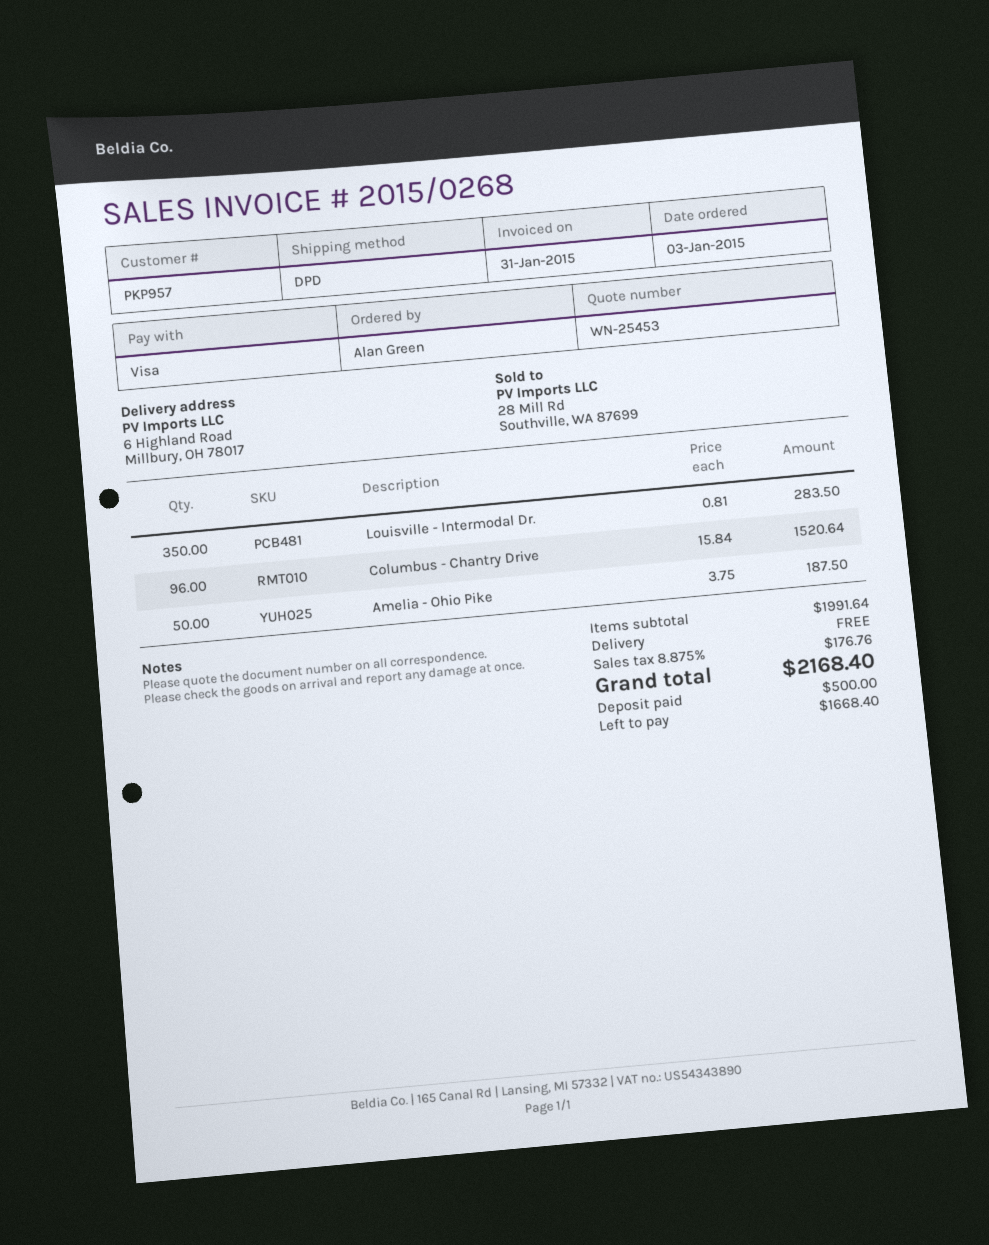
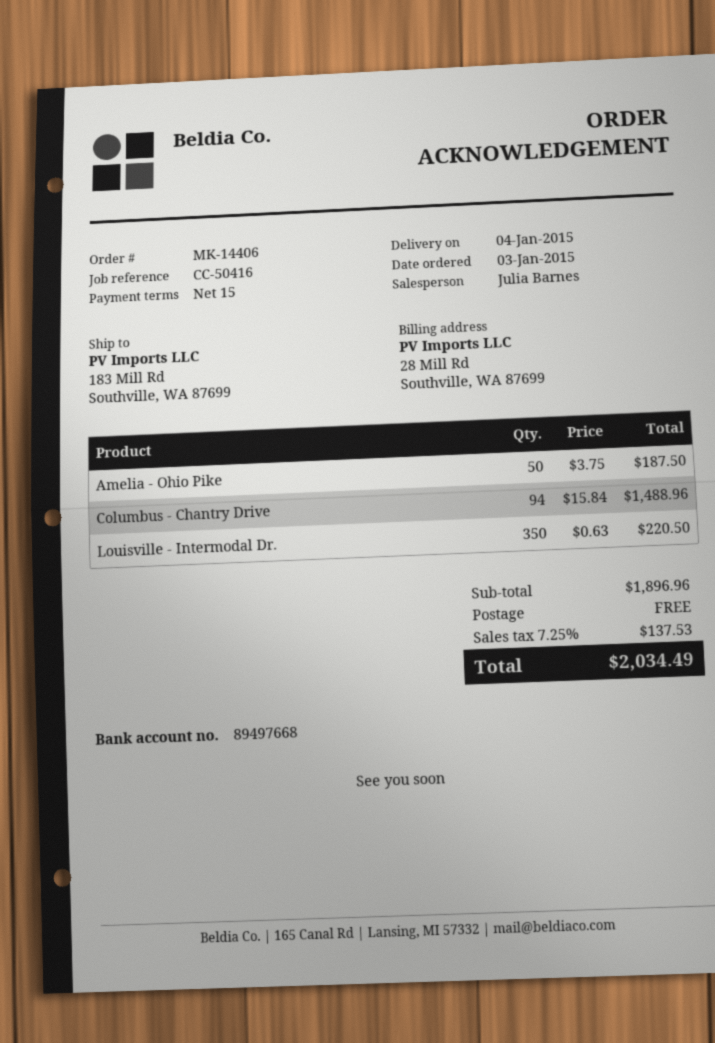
ship to: 6 Highland Road, Millbury, OH 78017 -> 183 Mill Rd, Southville, WA 87699
Louisville - Intermodal Dr.: 350 x 0.81 = 283.50 -> 350 x 0.63 = 220.50
Columbus - Chantry Drive: 96 x 15.84 = 1520.64 -> 94 x 15.84 = 1488.96
subtotal: 1991.64 -> 1896.96
tax: 8.875% = 176.76 -> 7.25% = 137.53
total: 2168.40 -> 2034.49

